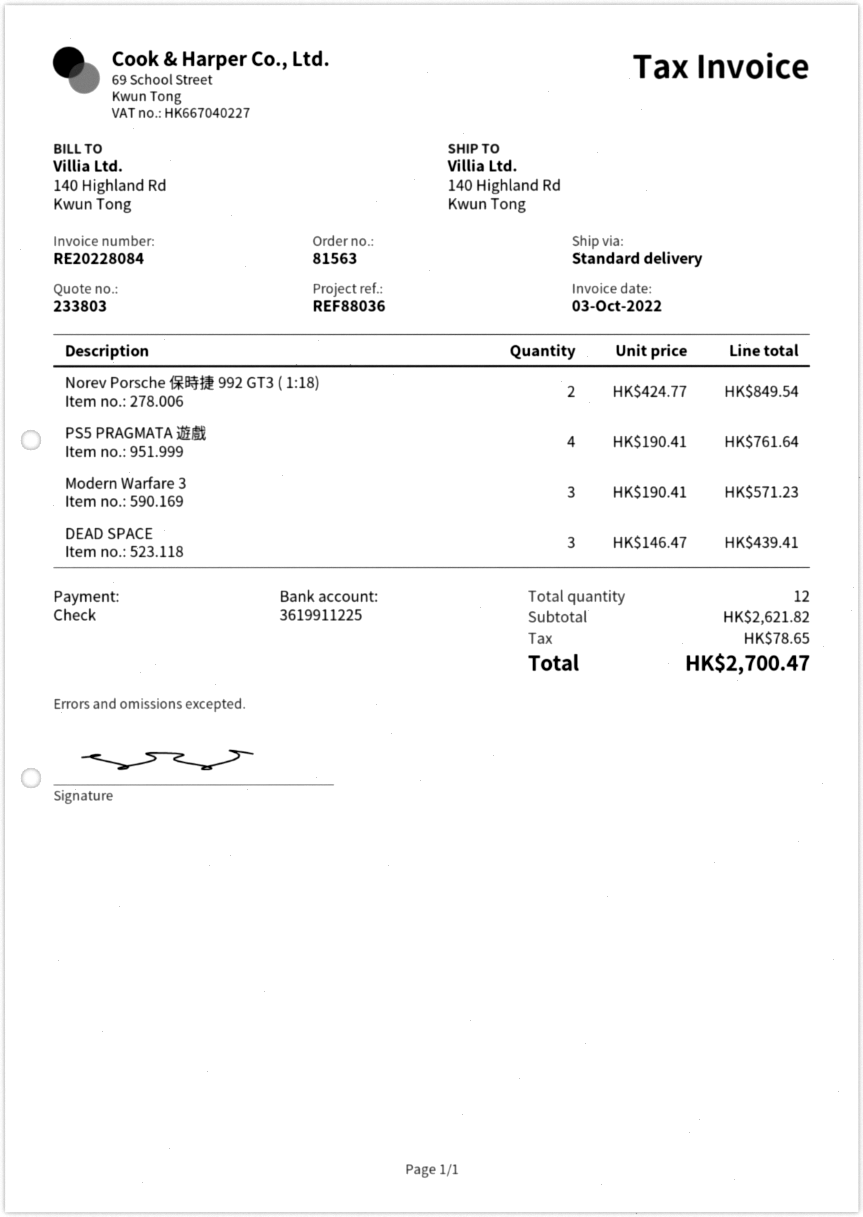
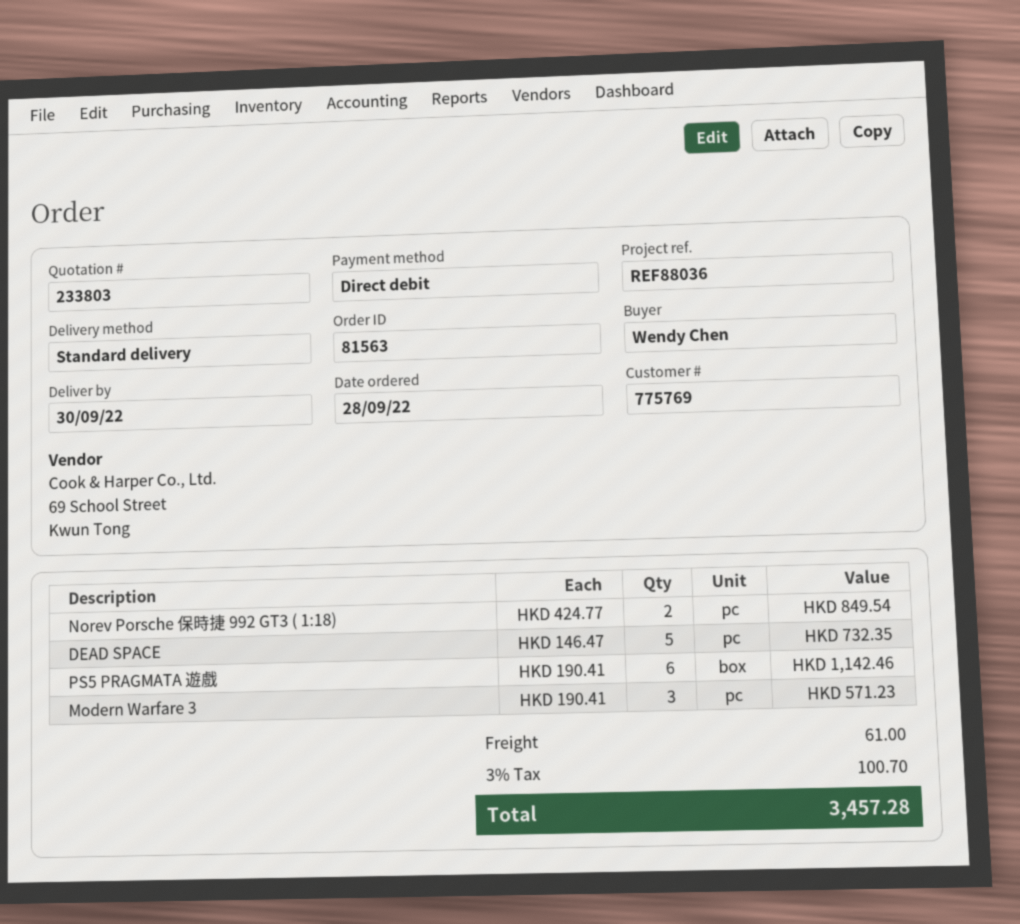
payment method: cheque -> direct debit
PS5 PRAGMATA 遊戲: 4 x 190.41 = 761.64 -> 6 x 190.41 = 1142.46
DEAD SPACE: 3 x 146.47 = 439.41 -> 5 x 146.47 = 732.35
shipping: none -> 61.00
tax: 78.65 -> 100.70
total: 2700.47 -> 3457.28

